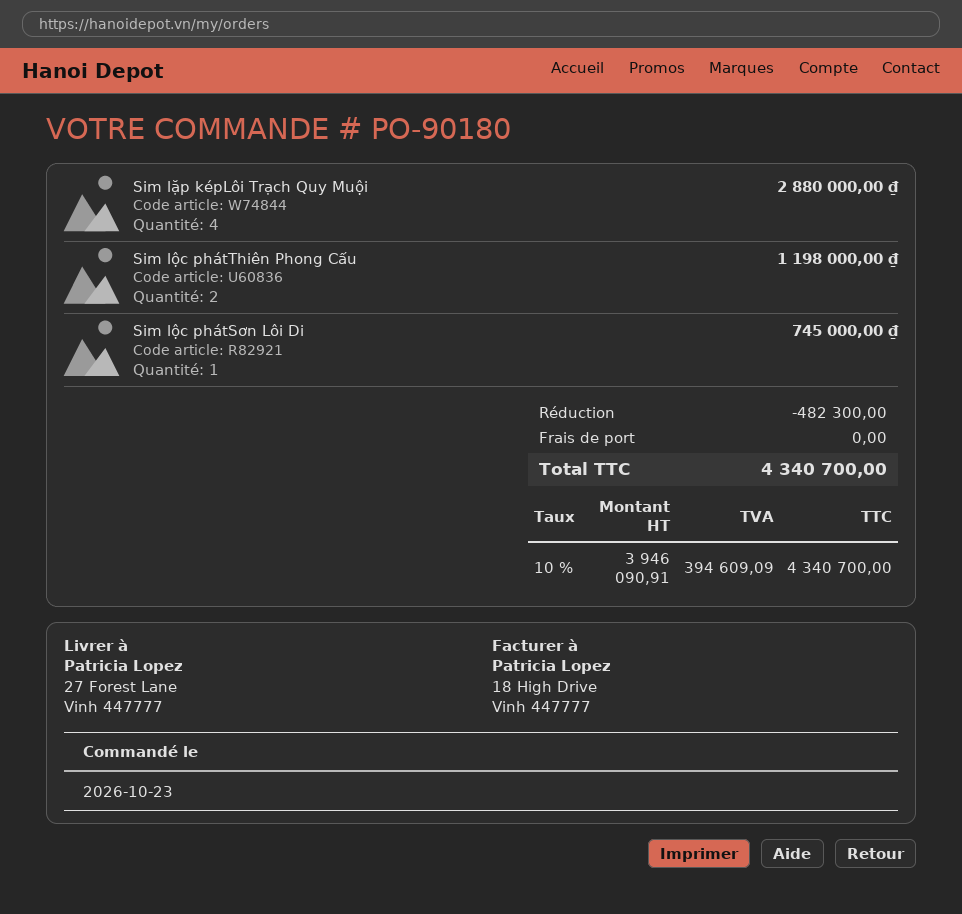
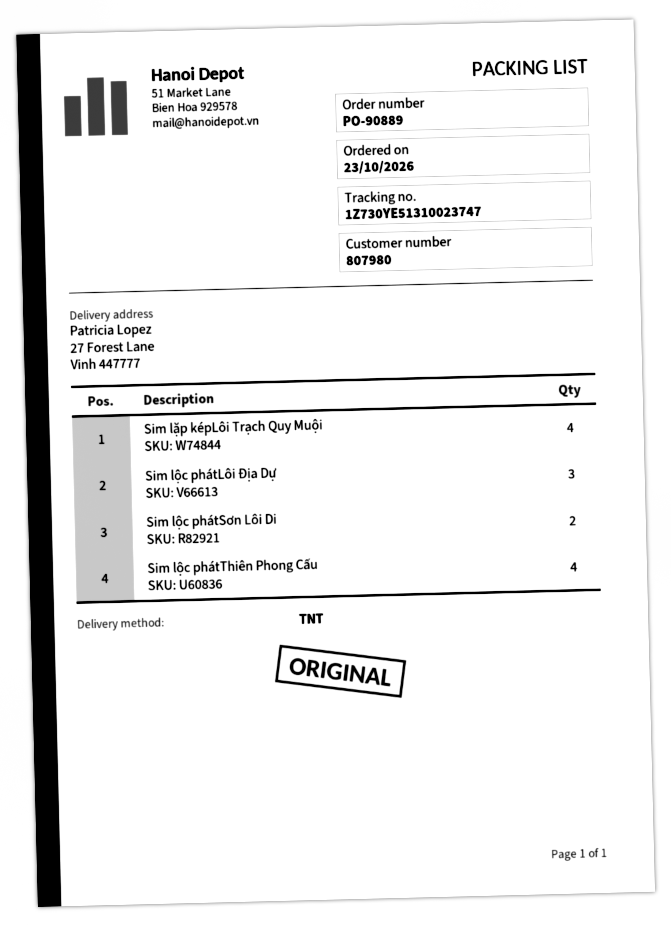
order number: PO-90180 -> PO-90889
Sim lộc phátThiên Phong Cấu: 2 -> 4
Sim lộc phátSơn Lôi Di: 1 -> 2
Sim lộc phátLôi Địa Dự: none -> 3

